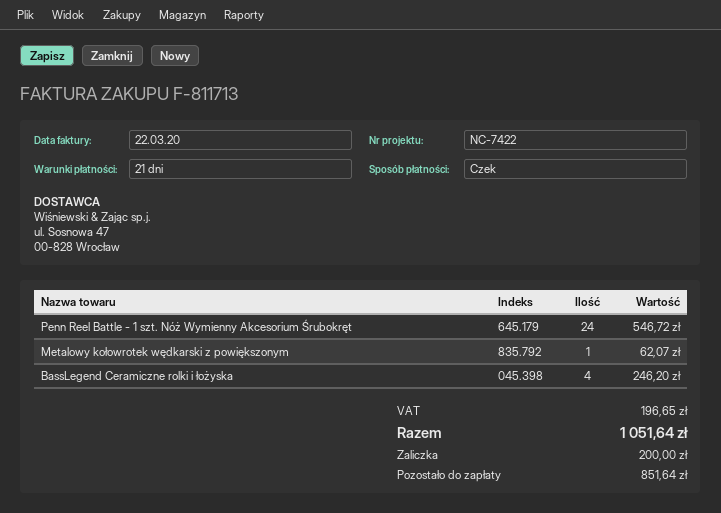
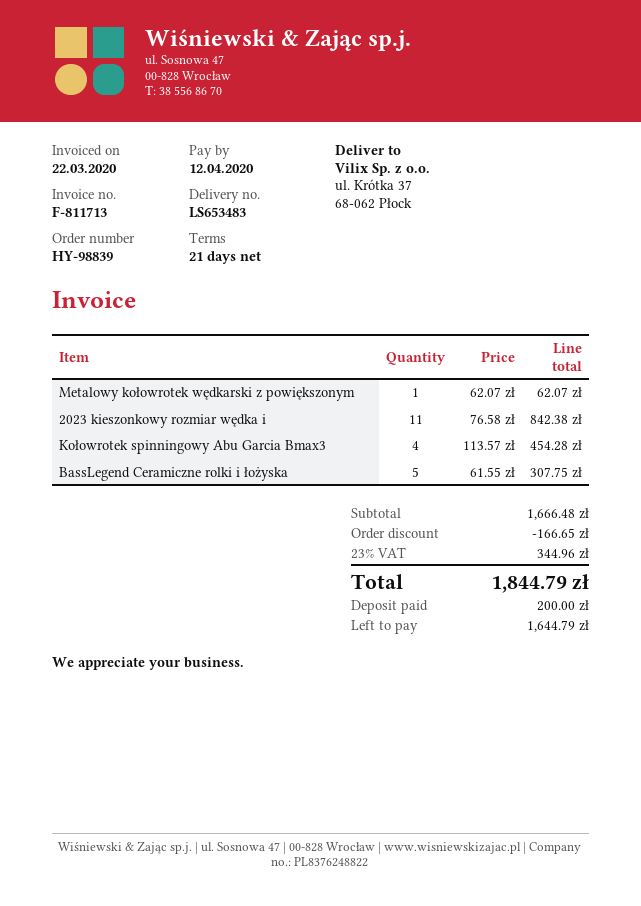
Penn Reel Battle - 1 szt. Nóż Wymienny Akcesorium Śrubokręt: 24 for 546.72 -> none
BassLegend Ceramiczne rolki i łożyska: 4 for 246.20 -> 5 for 307.75
2023 kieszonkowy rozmiar wędka i: none -> 11 for 842.38
Kołowrotek spinningowy Abu Garcia Bmax3: none -> 4 for 454.28
discount: none -> 166.65
tax: 196.65 -> 344.96
total: 1051.64 -> 1844.79
balance: 851.64 -> 1644.79

